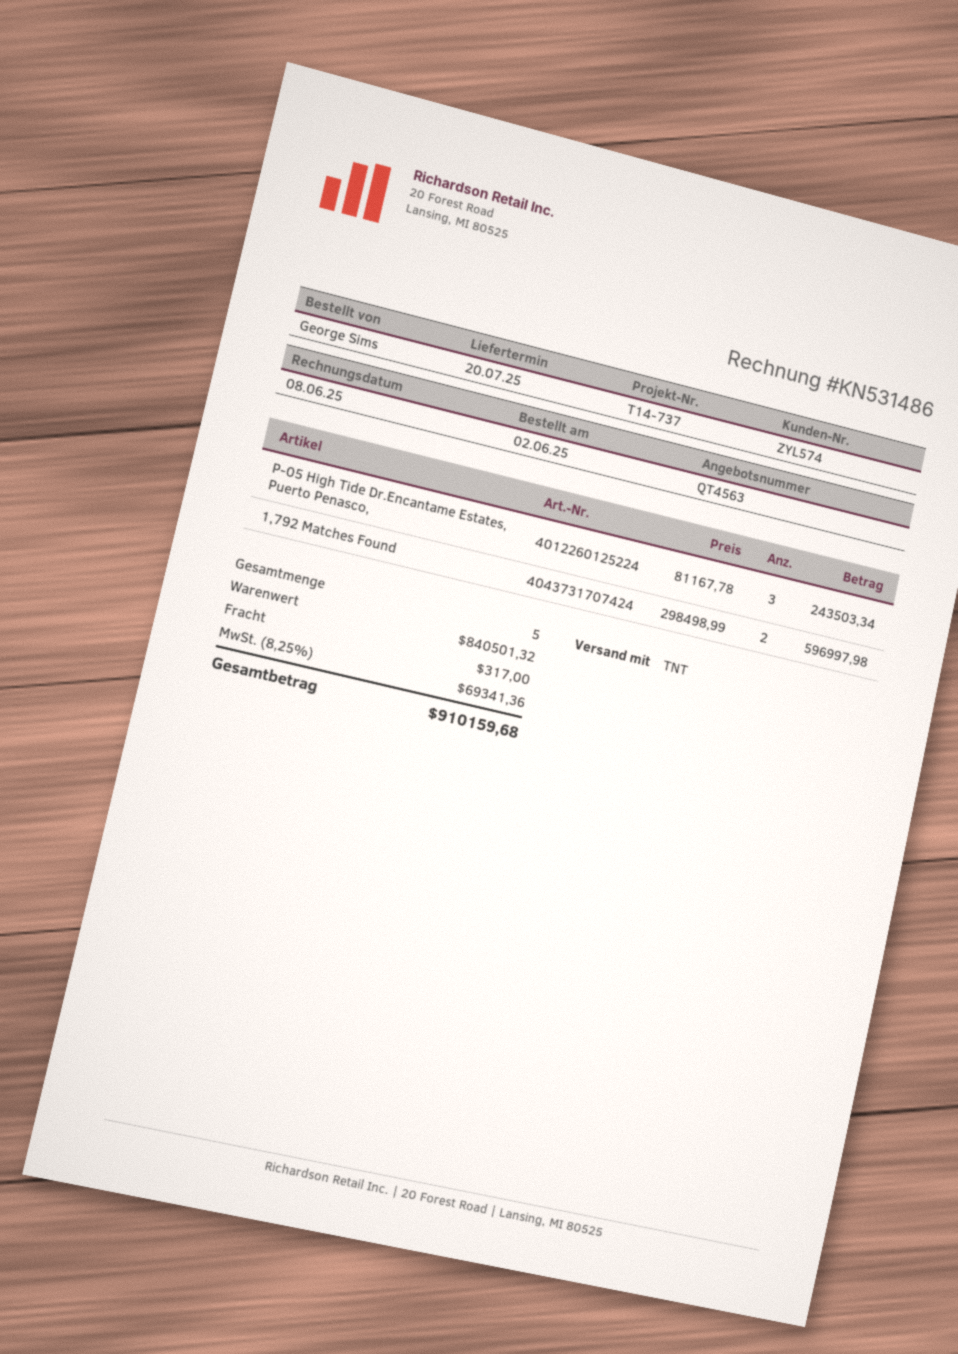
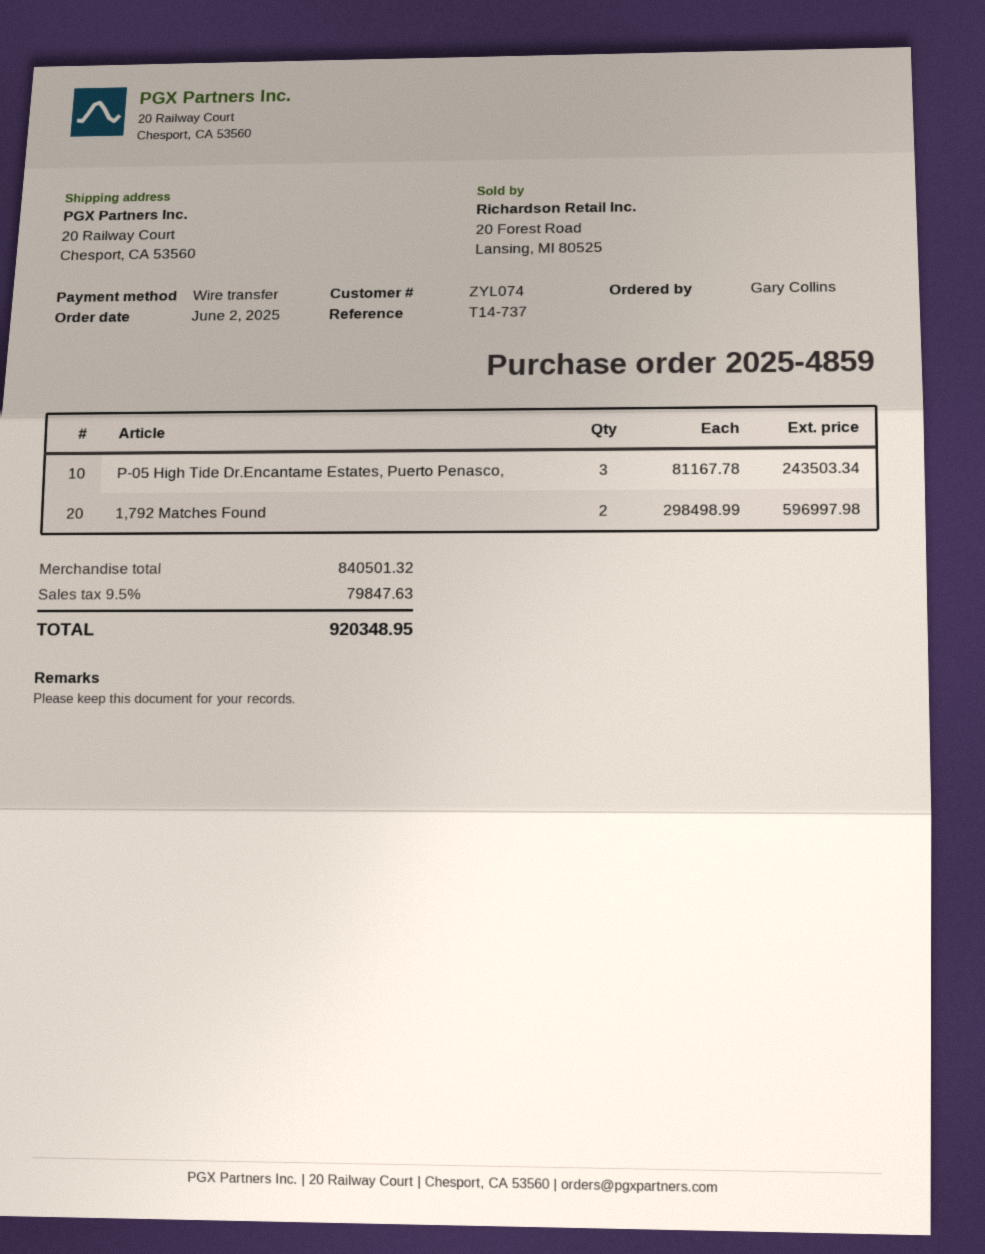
customer number: ZYL574 -> ZYL074
ordered by: George Sims -> Gary Collins
shipping: 317.00 -> none
tax: 8.25% = 69341.36 -> 9.5% = 79847.63
total: 910159.68 -> 920348.95

